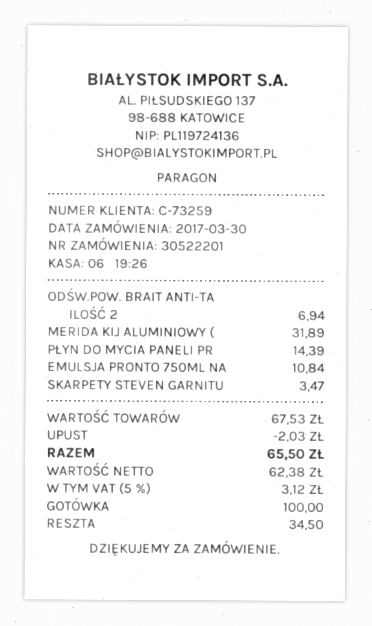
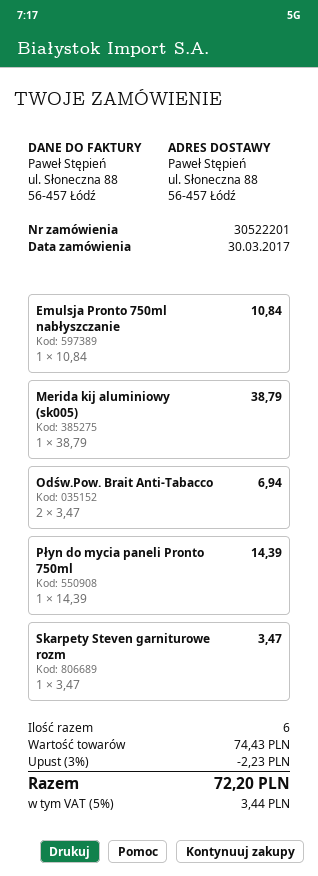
MERIDA KIJ ALUMINIOWY (: 1 for 31.89 -> 1 for 38.79
subtotal: 67.53 -> 74.43
discount: 2.03 -> 2.23
tax: 5% = 3.12 -> 5% = 3.44
total: 65.50 -> 72.20

